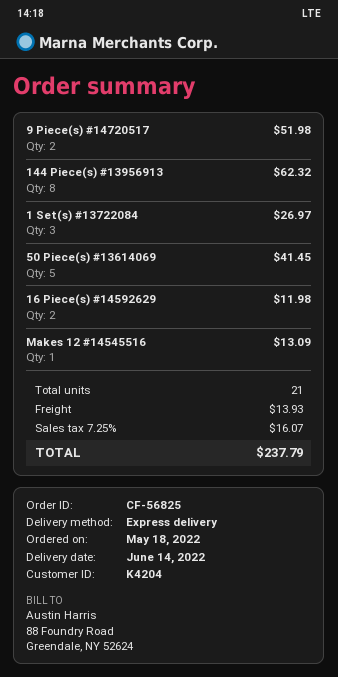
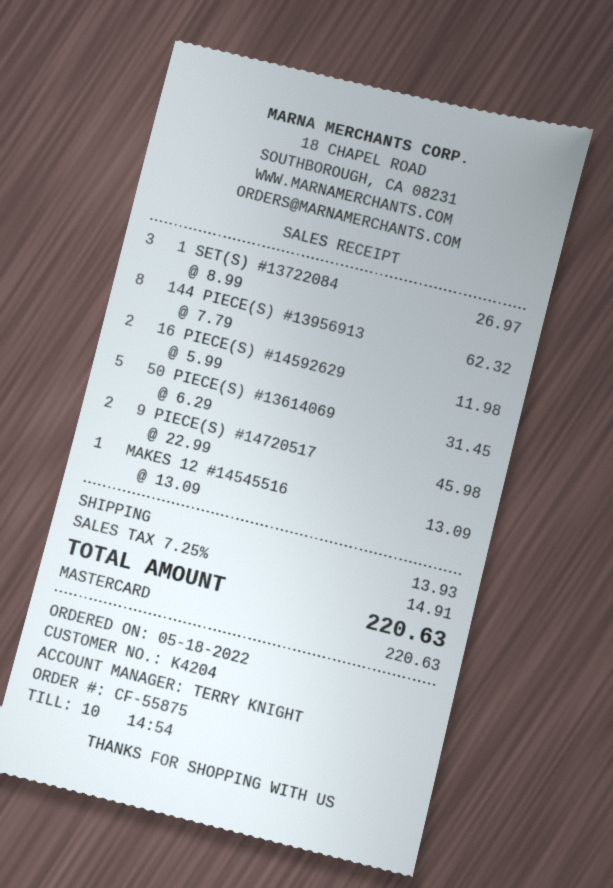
order number: CF-56825 -> CF-55875
9 Piece(s) #14720517: 2 for 51.98 -> 2 for 45.98
50 Piece(s) #13614069: 5 for 41.45 -> 5 for 31.45
tax: 7.25% = 16.07 -> 7.25% = 14.91
total: 237.79 -> 220.63

